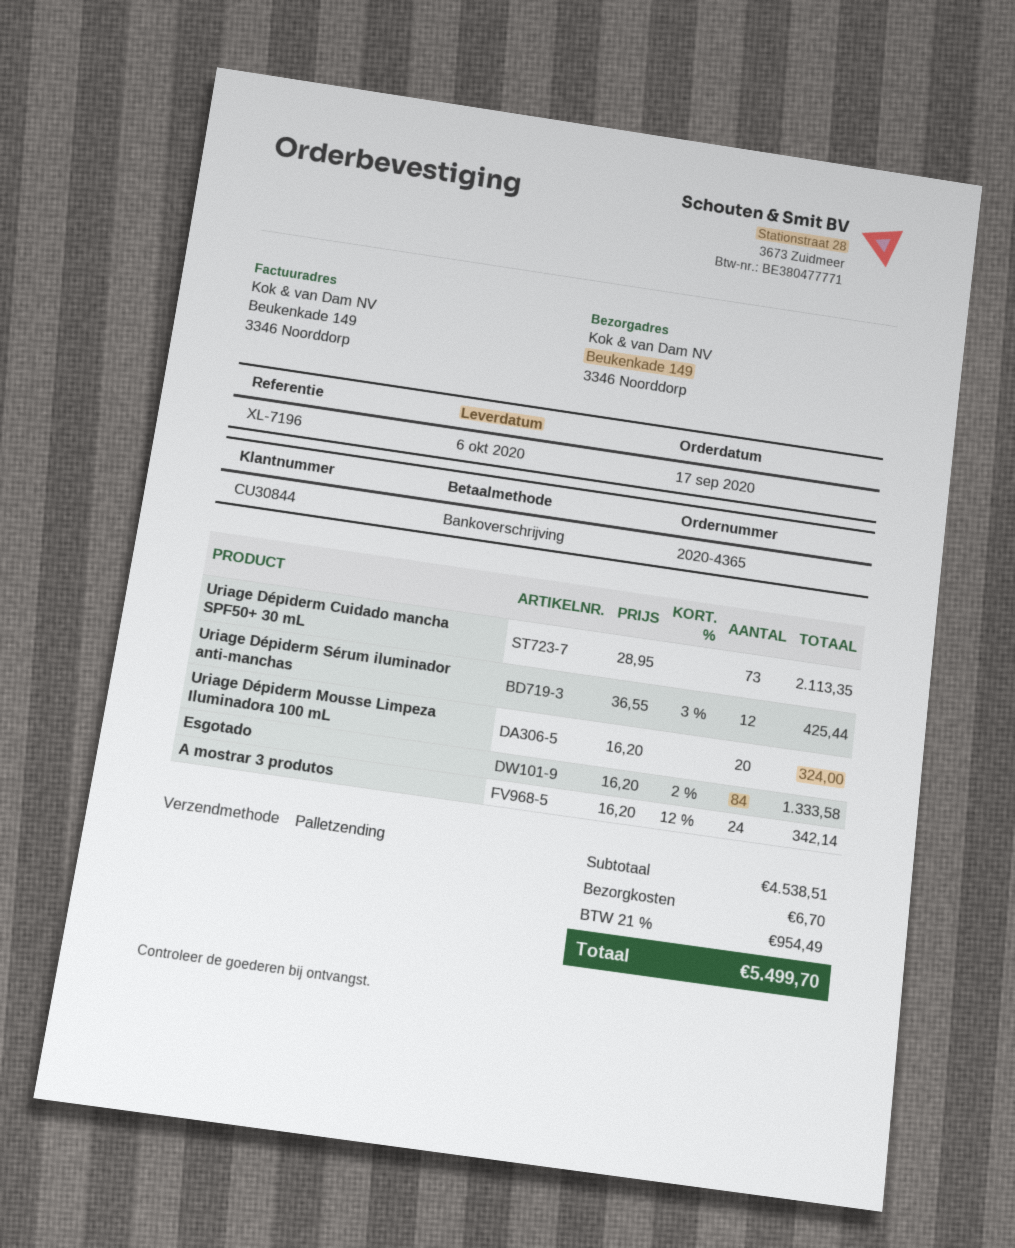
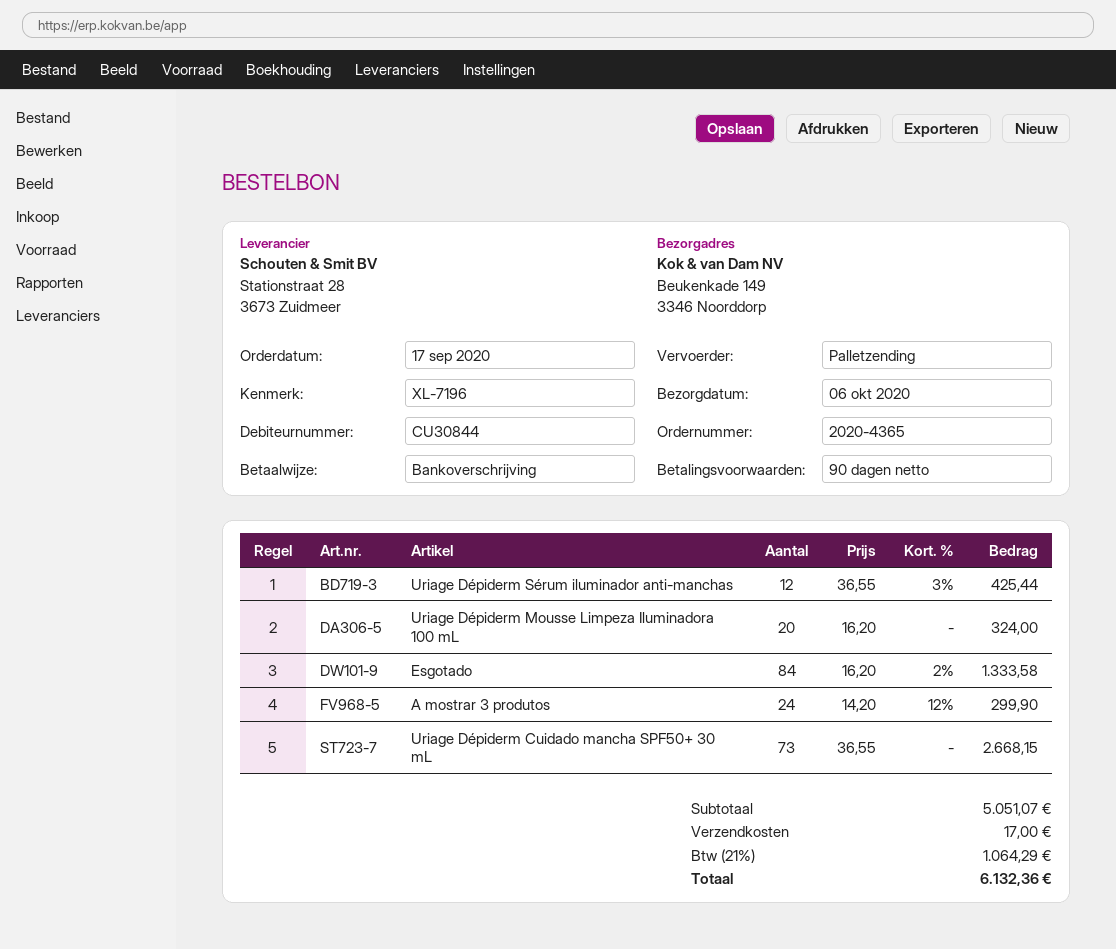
Uriage Dépiderm Cuidado mancha SPF50+ 30 mL: 73 x 28.95 = 2113.35 -> 73 x 36.55 = 2668.15
A mostrar 3 produtos: 24 x 16.20 - 12% = 342.14 -> 24 x 14.20 - 12% = 299.90
subtotal: 4538.51 -> 5051.07
shipping: 6.70 -> 17.00
tax: 21% = 954.49 -> 21% = 1064.29
total: 5499.70 -> 6132.36

